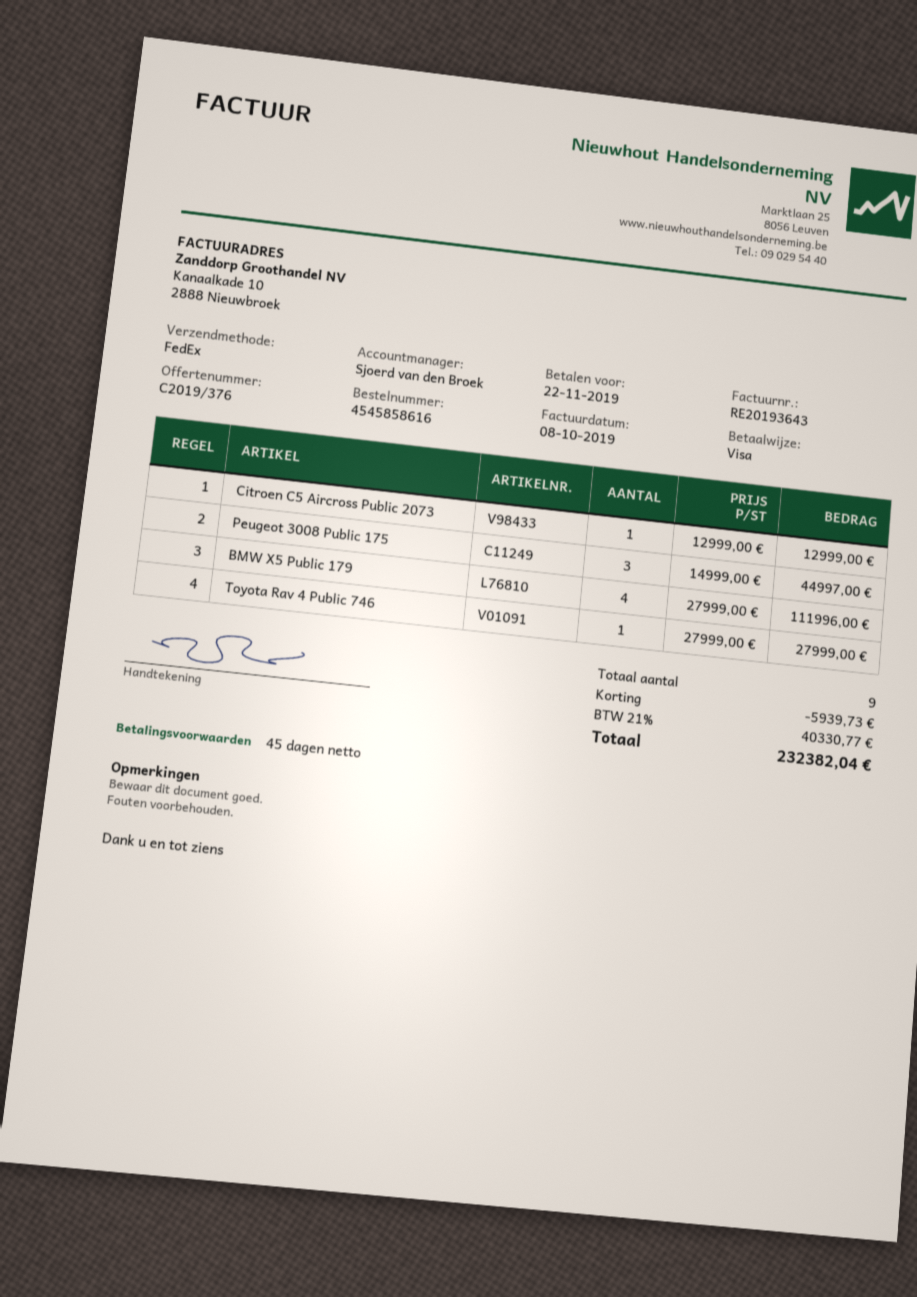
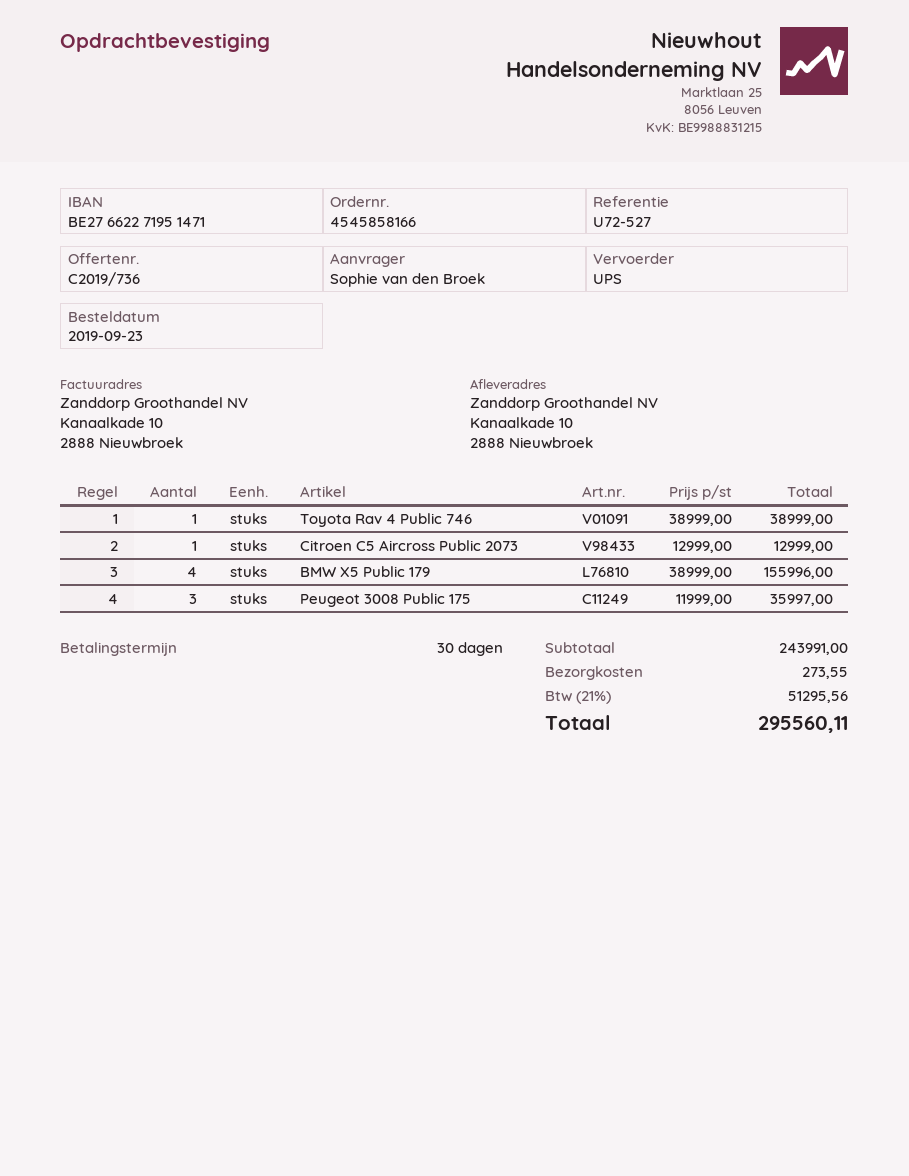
quote number: C2019/376 -> C2019/736
order number: 4545858616 -> 4545858166
payment terms: 45 days -> 30 days
shipping method: FedEx -> UPS
Peugeot 3008 Public 175: 3 x 14999.00 = 44997.00 -> 3 x 11999.00 = 35997.00
BMW X5 Public 179: 4 x 27999.00 = 111996.00 -> 4 x 38999.00 = 155996.00
Toyota Rav 4 Public 746: 1 x 27999.00 = 27999.00 -> 1 x 38999.00 = 38999.00
discount: 5939.73 -> none
shipping: none -> 273.55
tax: 21% = 40330.77 -> 21% = 51295.56
total: 232382.04 -> 295560.11

